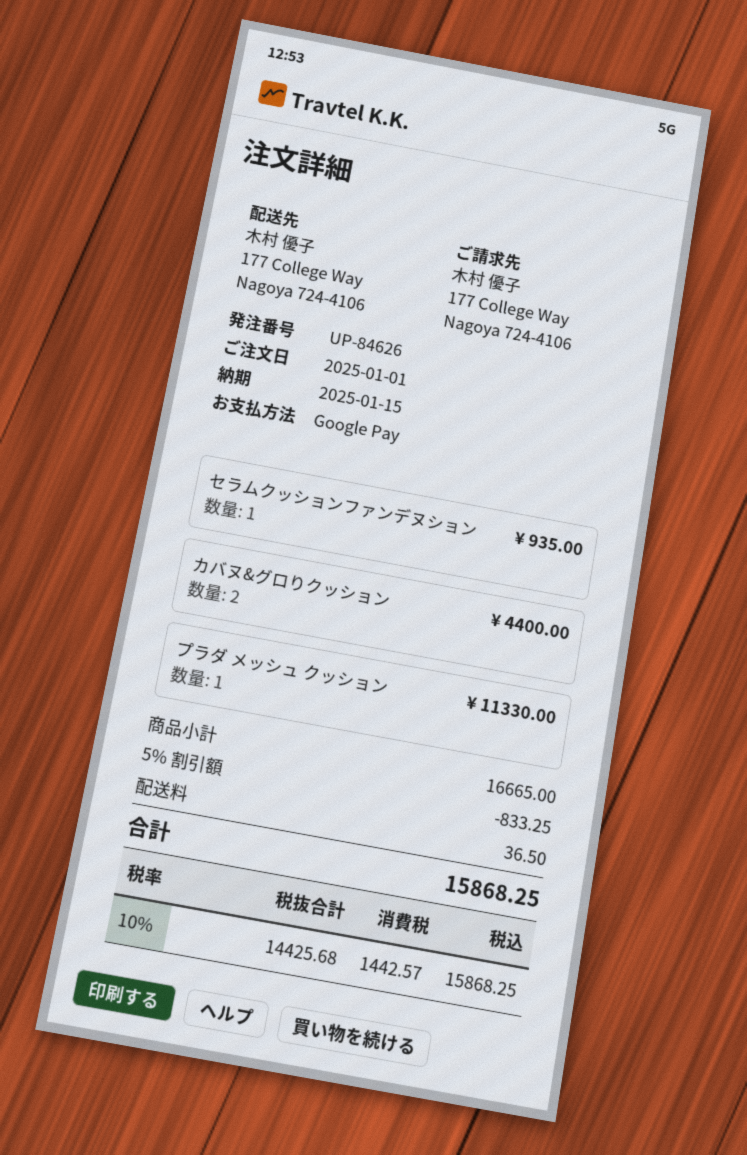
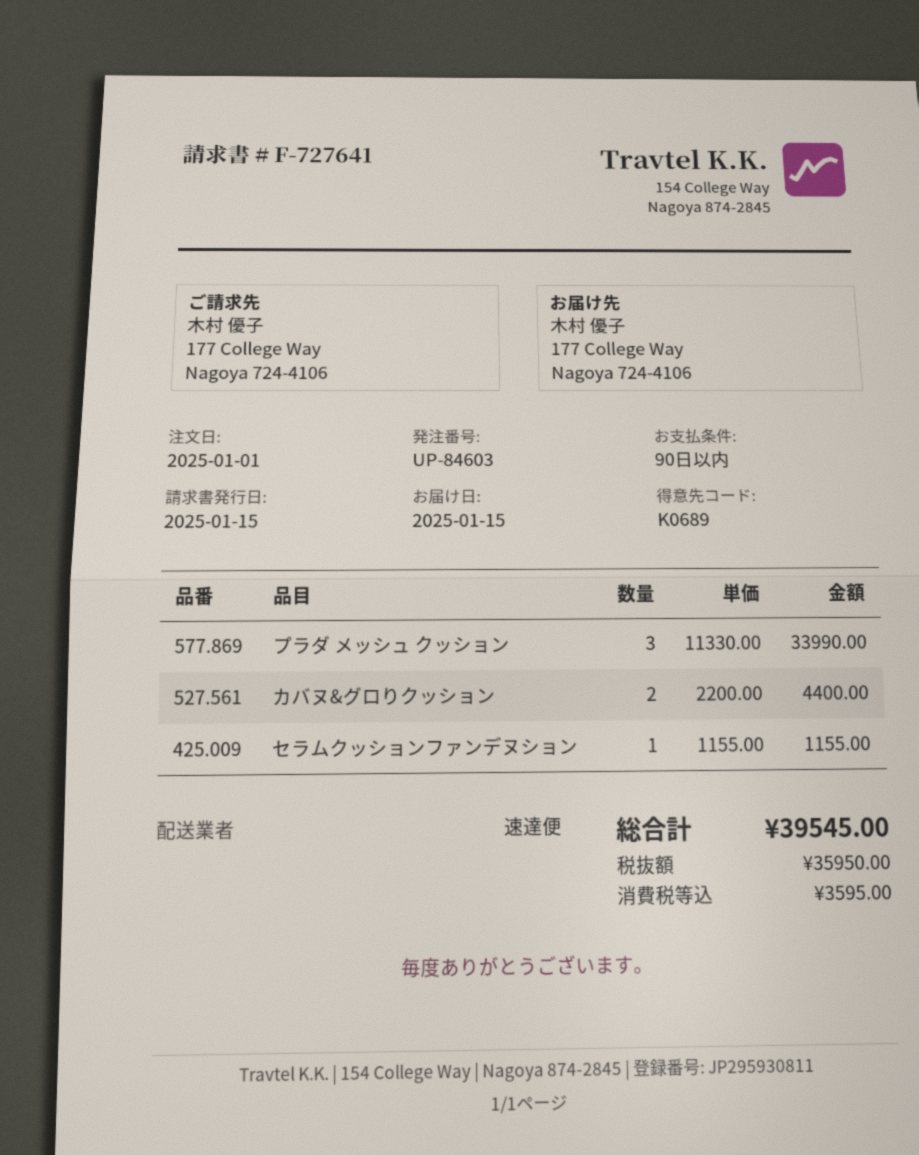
order number: UP-84626 -> UP-84603
セラムクッションファンデヌション: 1 for 935.00 -> 1 for 1155.00
プラダ メッシュ クッション: 1 for 11330.00 -> 3 for 33990.00
discount: 5% = 833.25 -> none
shipping: 36.50 -> none
net: 14425.68 -> 35950.00
tax: 1442.57 -> 3595.00
total: 15868.25 -> 39545.00

